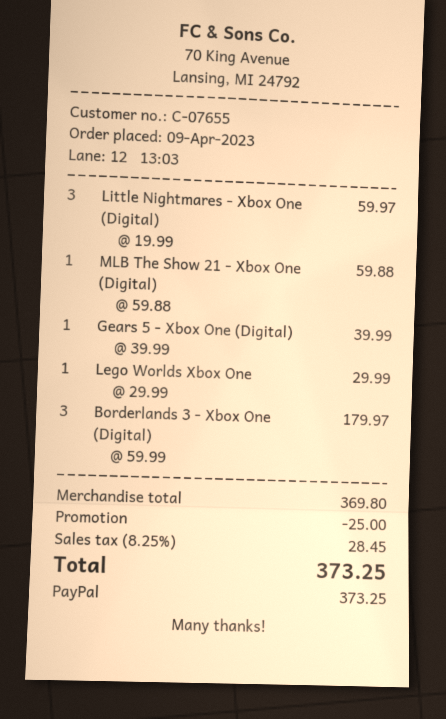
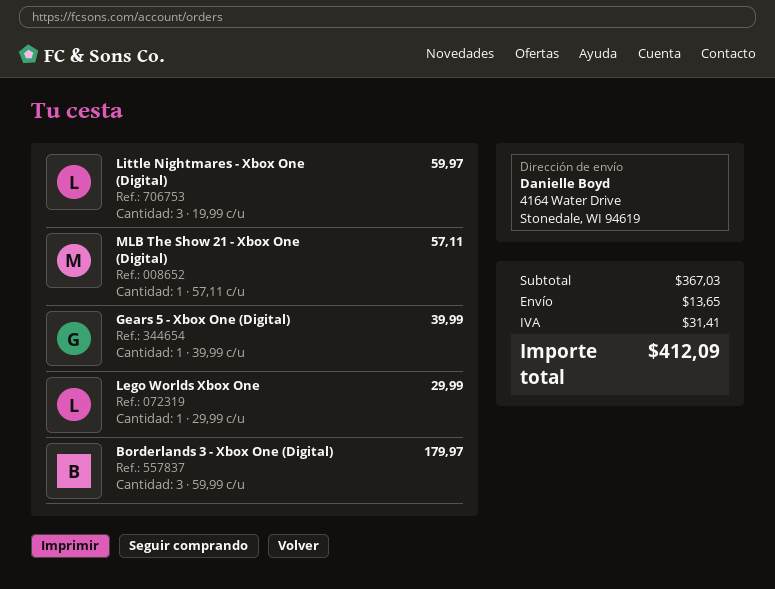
MLB The Show 21 - Xbox One (Digital): 1 x 59.88 = 59.88 -> 1 x 57.11 = 57.11
subtotal: 369.80 -> 367.03
discount: 25.00 -> none
shipping: none -> 13.65
tax: 28.45 -> 31.41
total: 373.25 -> 412.09

